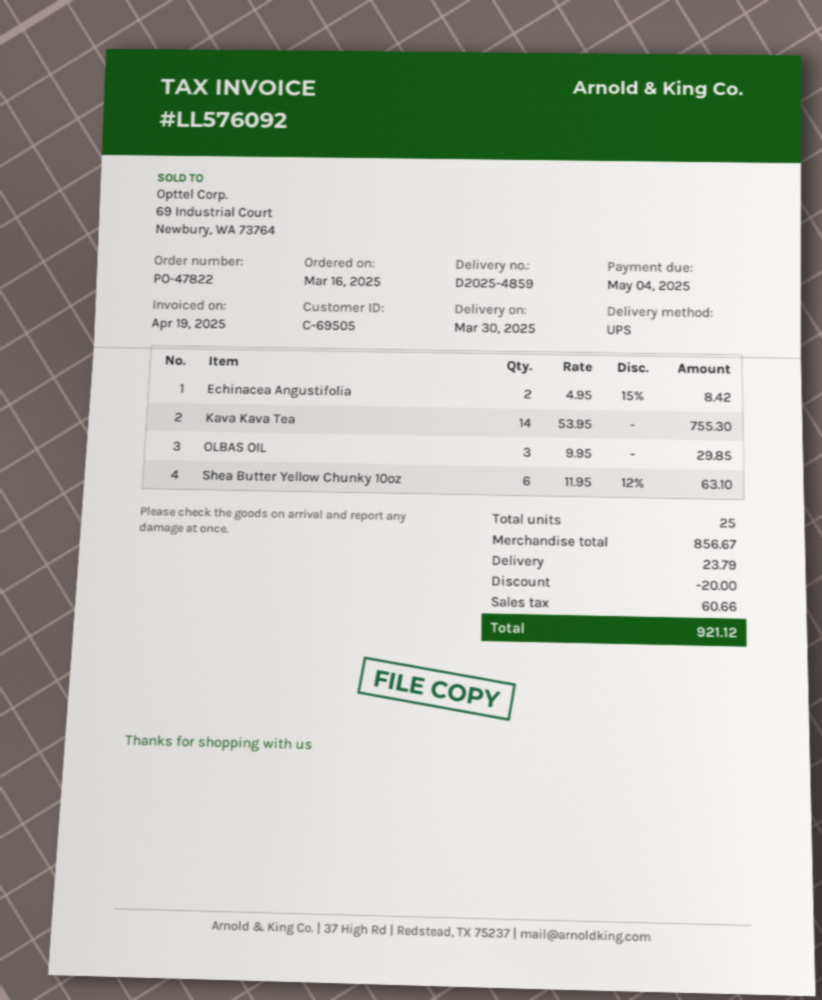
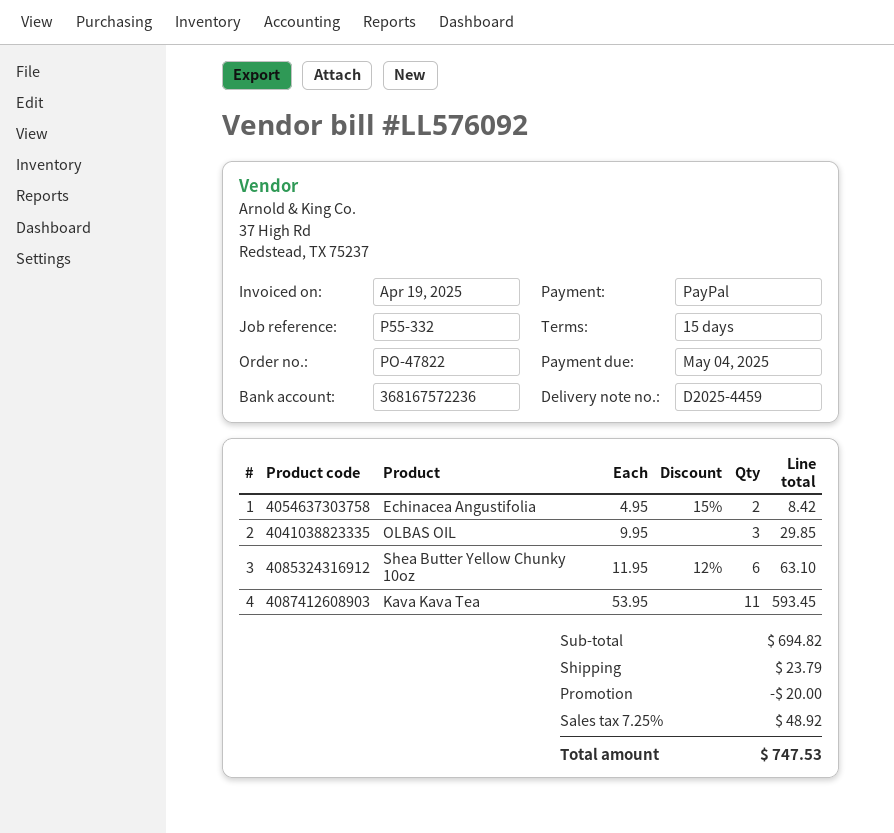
delivery note number: D2025-4859 -> D2025-4459
Kava Kava Tea: 14 x 53.95 = 755.30 -> 11 x 53.95 = 593.45
subtotal: 856.67 -> 694.82
tax: 60.66 -> 48.92
total: 921.12 -> 747.53

